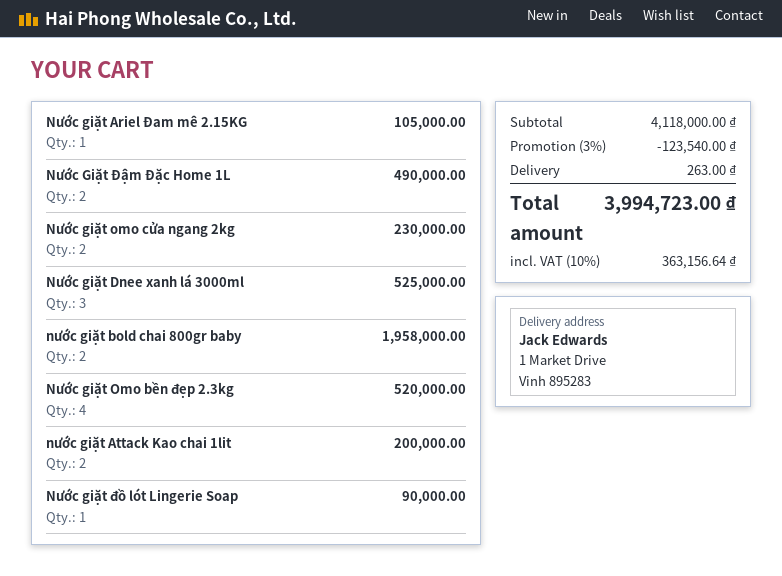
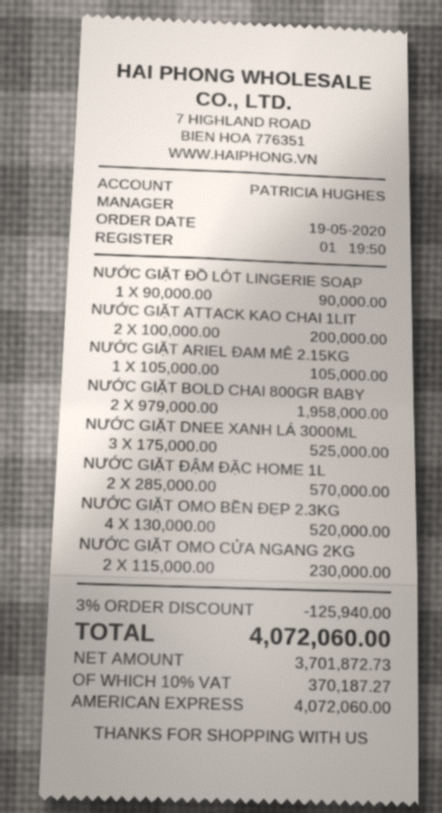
Nước Giặt Đậm Đặc Home 1L: 2 for 490000.00 -> 2 for 570000.00
discount: 3% = 123540.00 -> 3% = 125940.00
shipping: 263.00 -> none
tax: 10% = 363156.64 -> 10% = 370187.27
total: 3994723.00 -> 4072060.00

